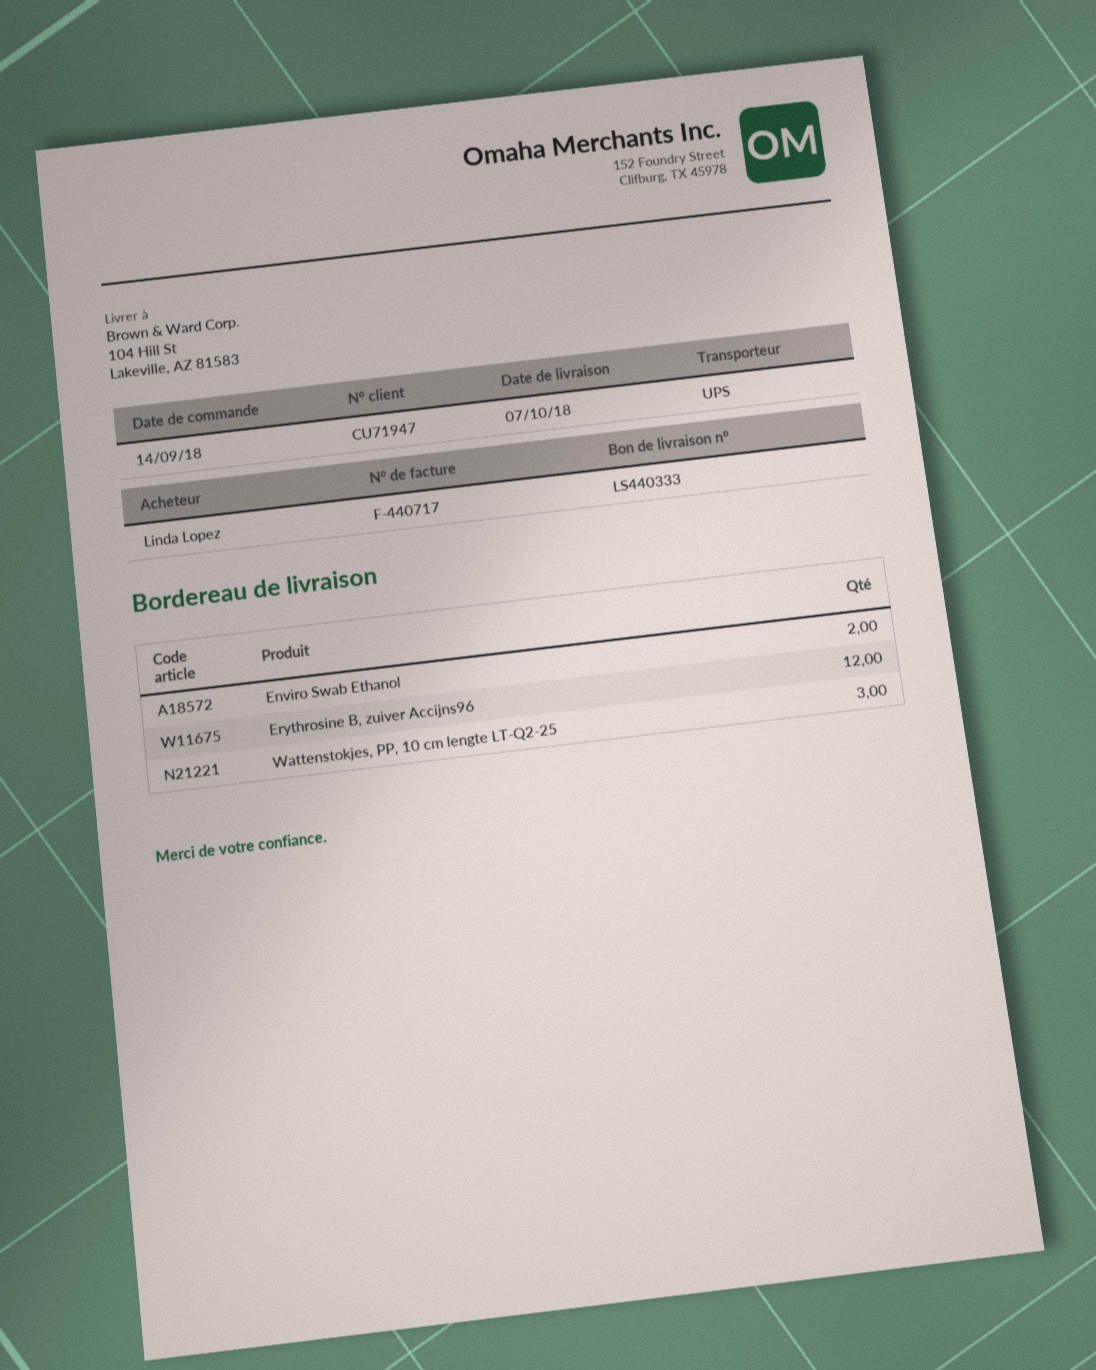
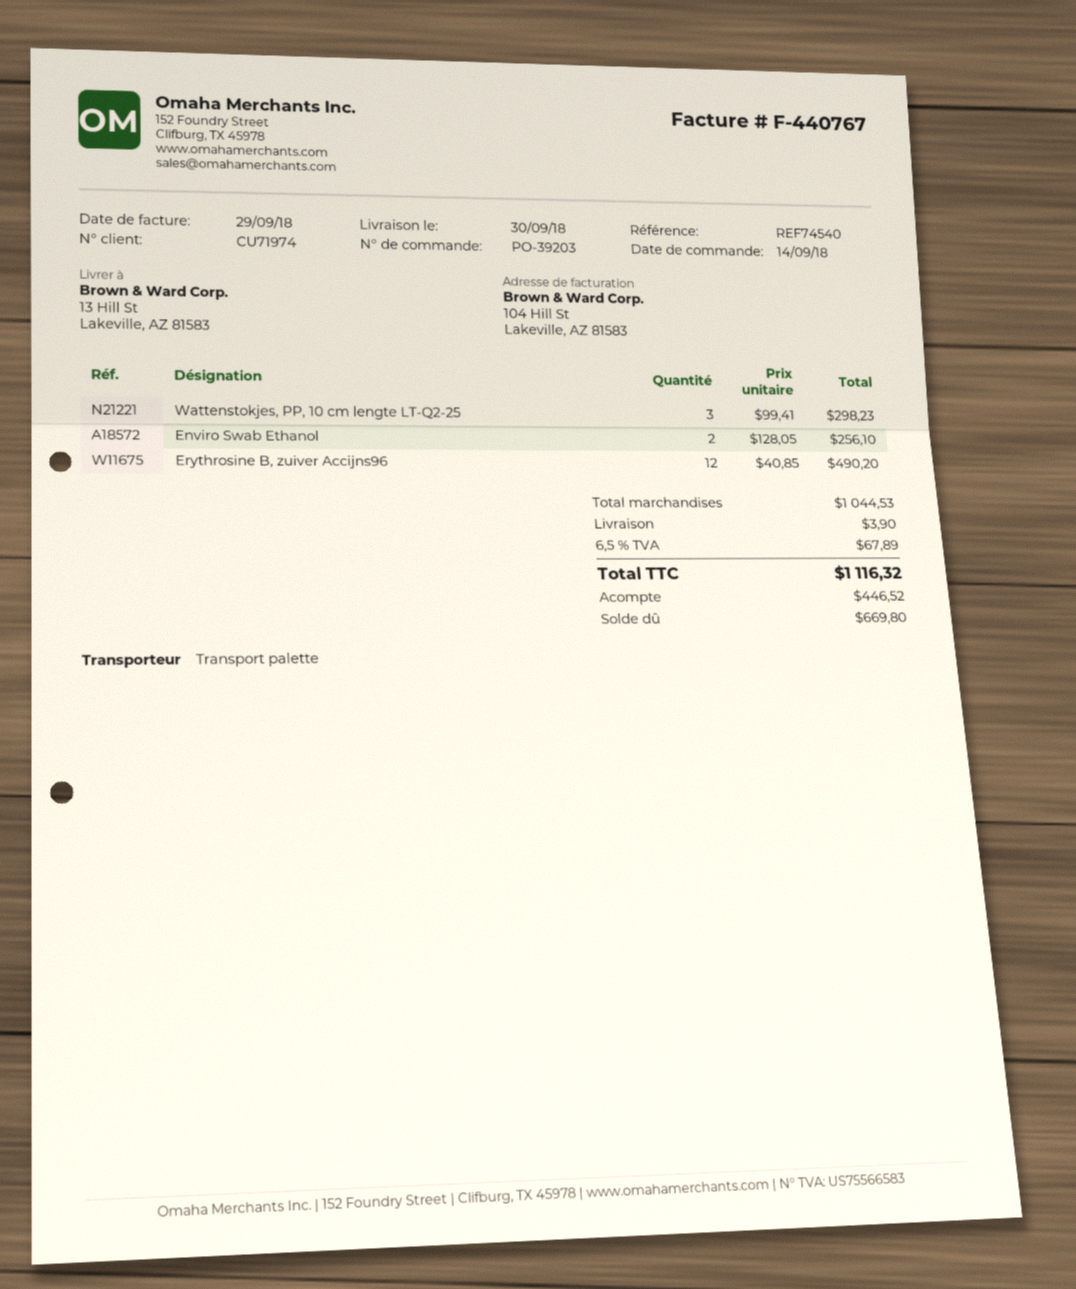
delivery date: 2018-10-07 -> 2018-09-30
invoice number: F-440717 -> F-440767
customer number: CU71947 -> CU71974
shipping method: UPS -> pallet freight
ship to: 104 Hill St, Lakeville, AZ 81583 -> 13 Hill St, Lakeville, AZ 81583

